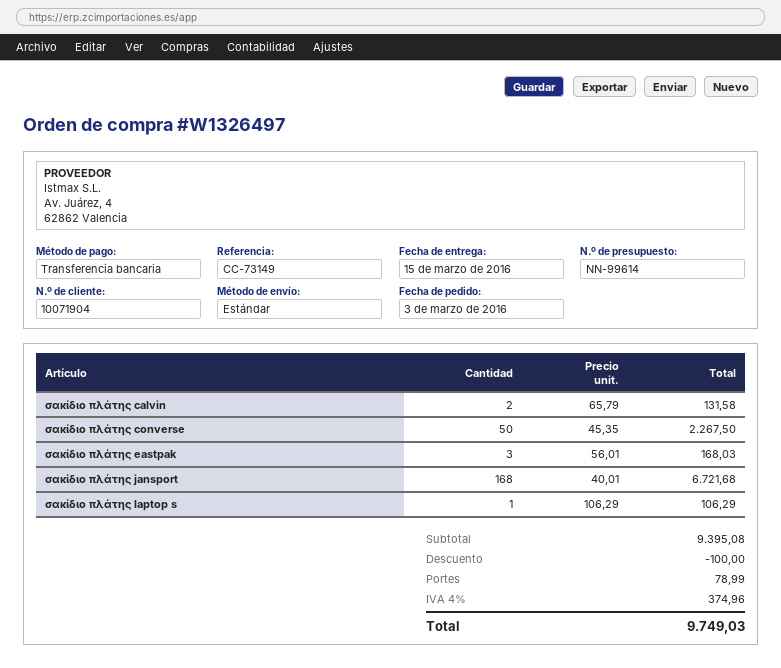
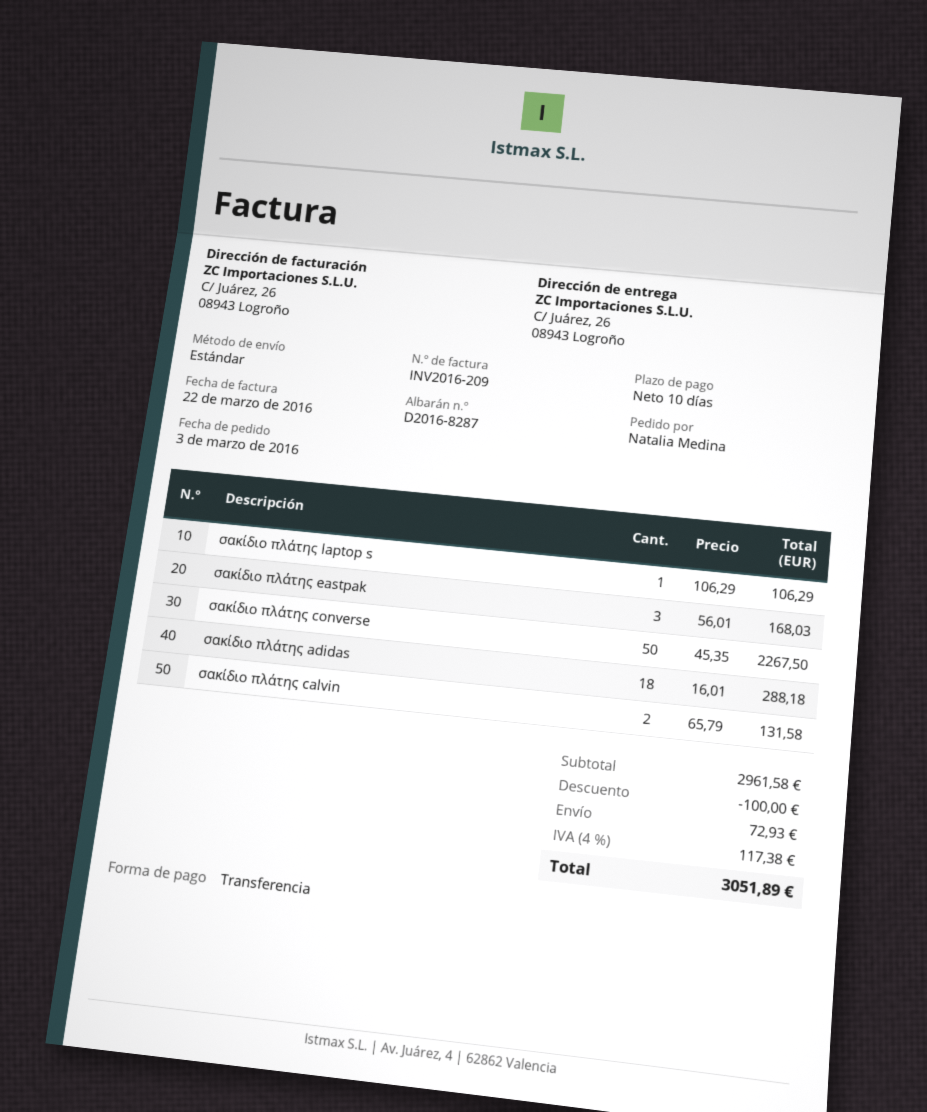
σακίδιο πλάτης jansport: 168 x 40.01 = 6721.68 -> none
σακίδιο πλάτης adidas: none -> 18 x 16.01 = 288.18
subtotal: 9395.08 -> 2961.58
shipping: 78.99 -> 72.93
tax: 4% = 374.96 -> 4% = 117.38
total: 9749.03 -> 3051.89

